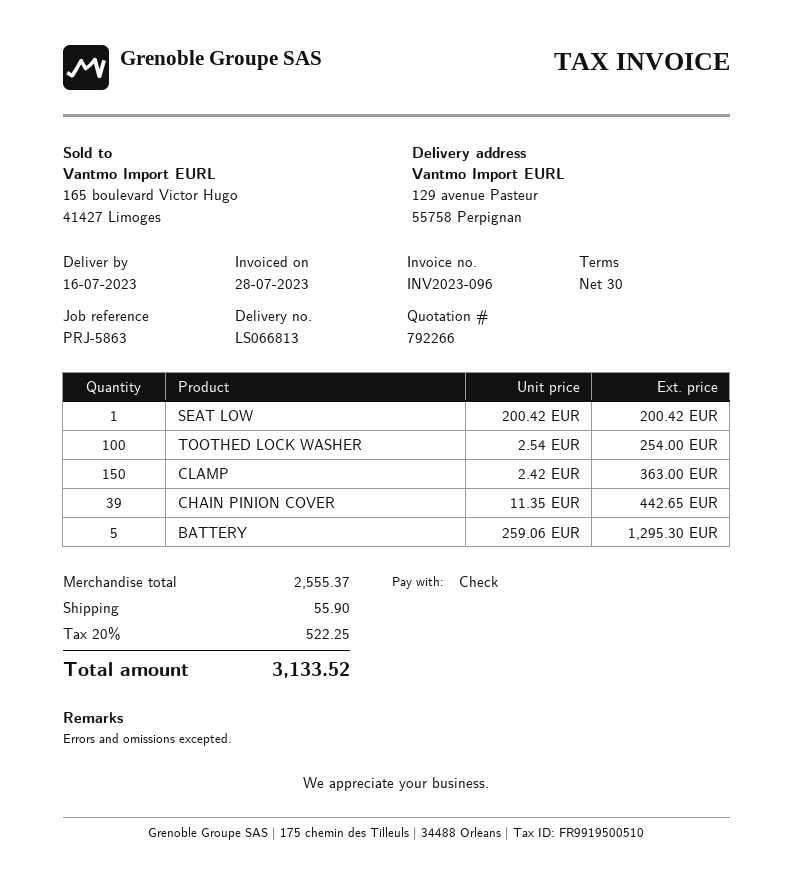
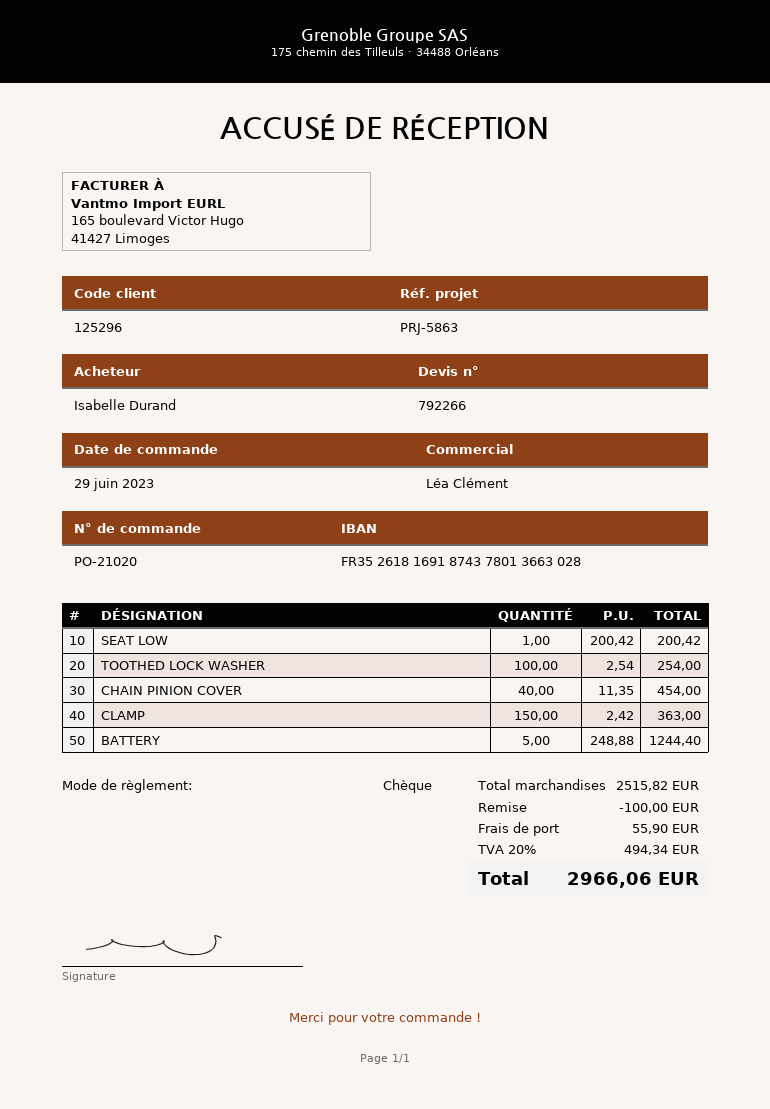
CHAIN PINION COVER: 39 x 11.35 = 442.65 -> 40 x 11.35 = 454.00
BATTERY: 5 x 259.06 = 1295.30 -> 5 x 248.88 = 1244.40
subtotal: 2555.37 -> 2515.82
discount: none -> 100.00
tax: 20% = 522.25 -> 20% = 494.34
total: 3133.52 -> 2966.06

